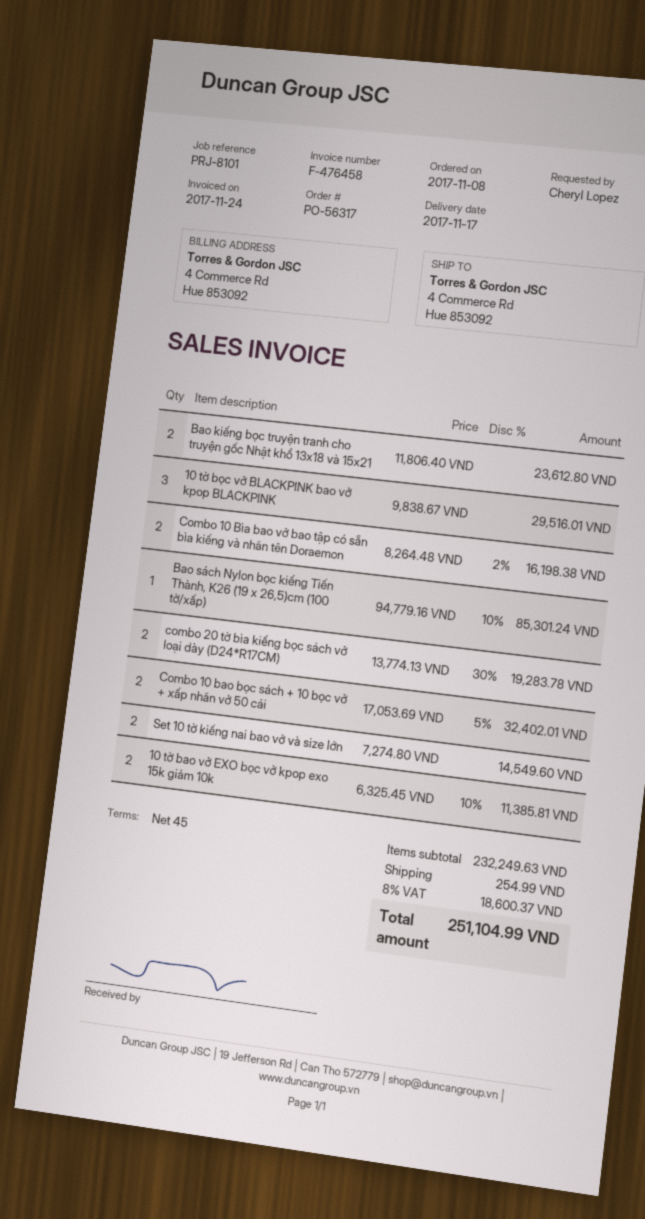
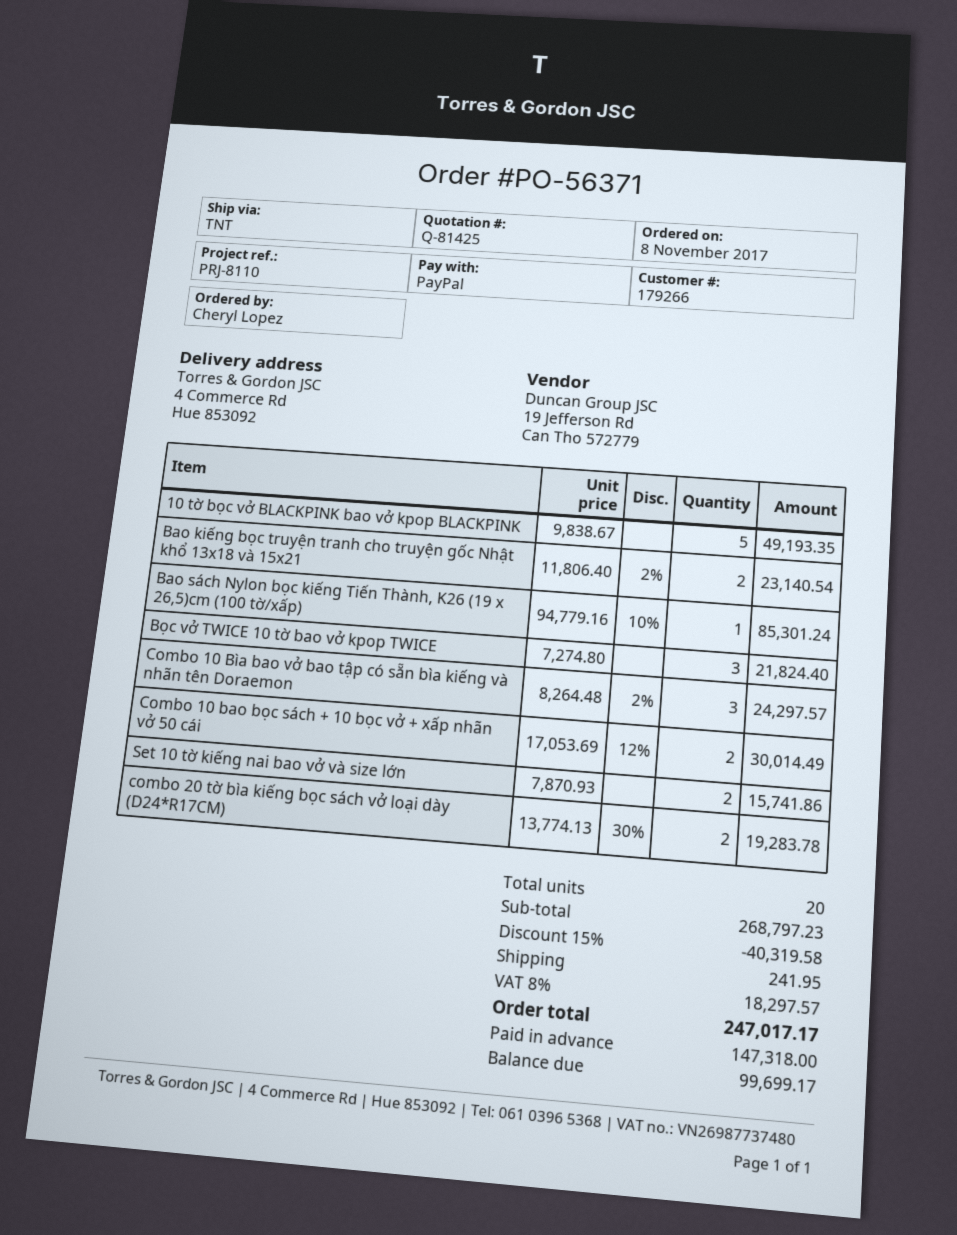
order number: PO-56317 -> PO-56371
reference: PRJ-8101 -> PRJ-8110
Bao kiếng bọc truyện tranh cho truyện gốc Nhật khổ 13x18 và 15x21: 2 x 11806.40 = 23612.80 -> 2 x 11806.40 - 2% = 23140.54
10 tờ bọc vở BLACKPINK bao vở kpop BLACKPINK: 3 x 9838.67 = 29516.01 -> 5 x 9838.67 = 49193.35
Combo 10 Bìa bao vở bao tập có sẵn bìa kiếng và nhãn tên Doraemon: 2 x 8264.48 - 2% = 16198.38 -> 3 x 8264.48 - 2% = 24297.57
Combo 10 bao bọc sách + 10 bọc vở + xấp nhãn vở 50 cái: 2 x 17053.69 - 5% = 32402.01 -> 2 x 17053.69 - 12% = 30014.49
Set 10 tờ kiếng nai bao vở và size lớn: 2 x 7274.80 = 14549.60 -> 2 x 7870.93 = 15741.86
10 tờ bao vở EXO bọc vở kpop exo 15k giảm 10k: 2 x 6325.45 - 10% = 11385.81 -> none
Bọc vở TWICE 10 tờ bao vở kpop TWICE: none -> 3 x 7274.80 = 21824.40
subtotal: 232249.63 -> 268797.23
discount: none -> 15% = 40319.58
shipping: 254.99 -> 241.95
tax: 8% = 18600.37 -> 8% = 18297.57
total: 251104.99 -> 247017.17

